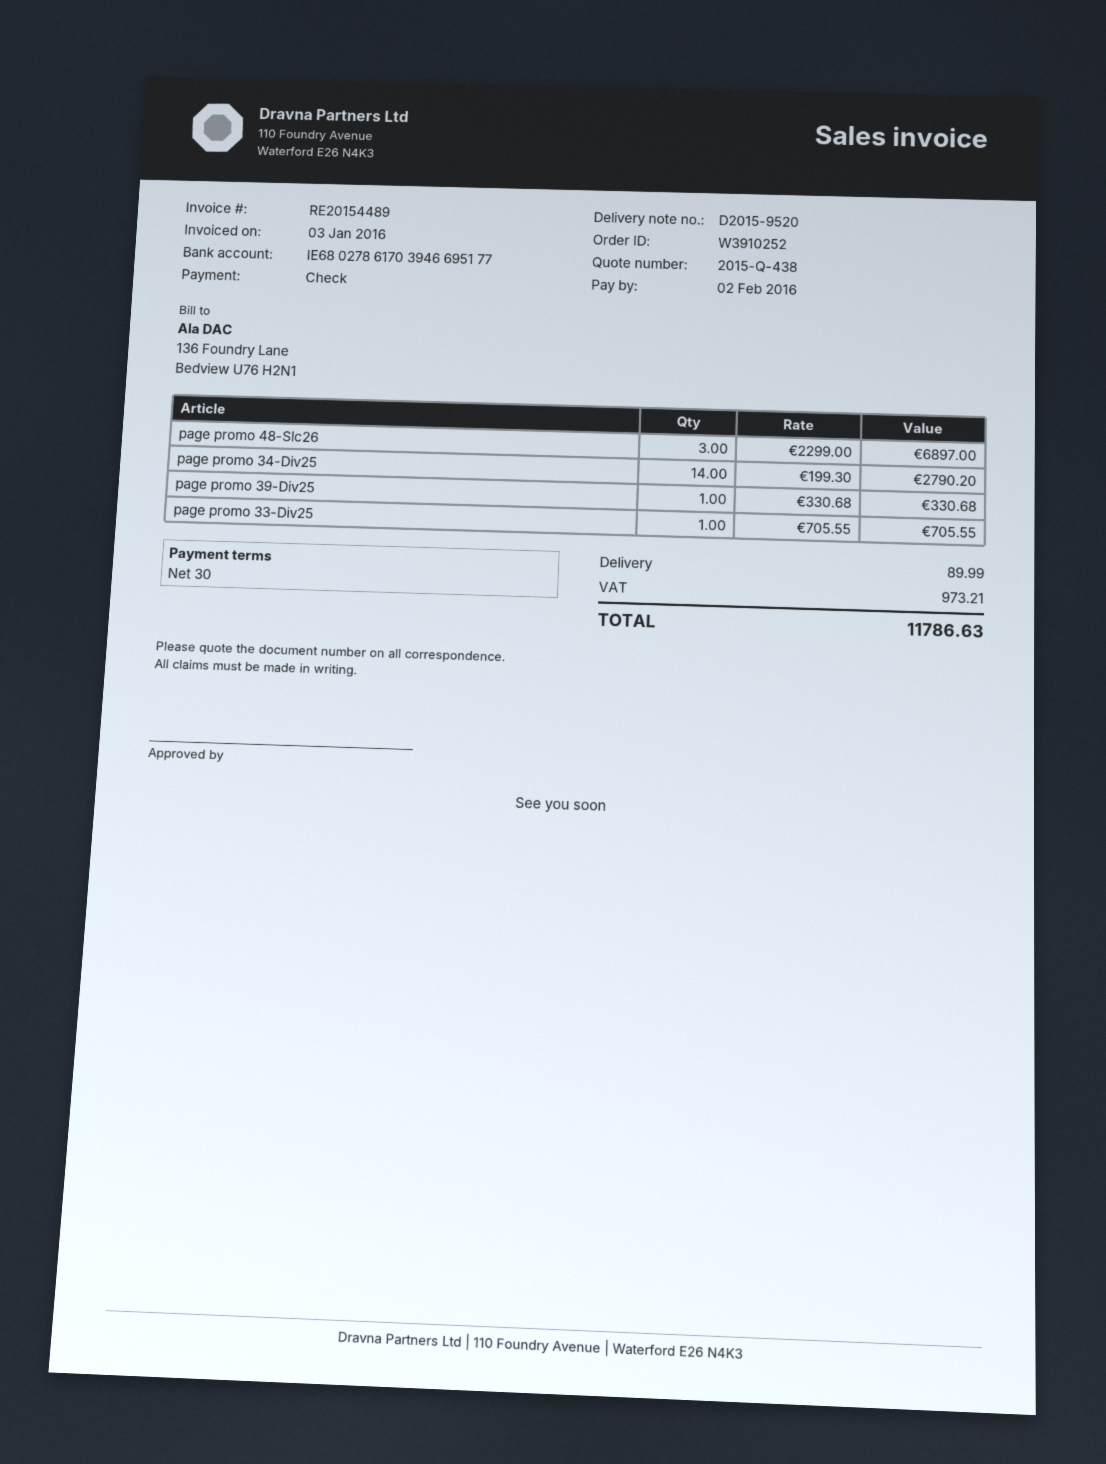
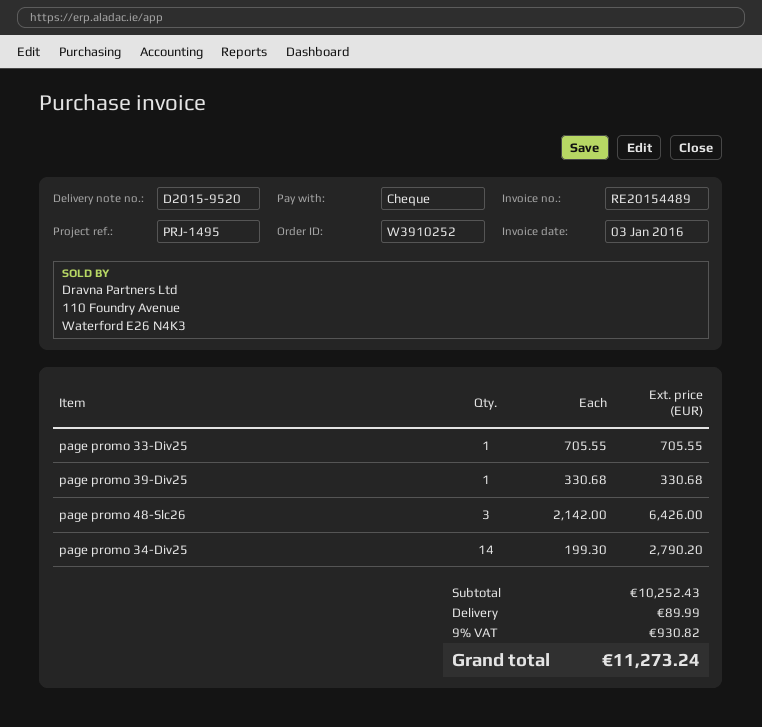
page promo 48-Slc26: 3 x 2299.00 = 6897.00 -> 3 x 2142.00 = 6426.00
tax: 973.21 -> 930.82
total: 11786.63 -> 11273.24

